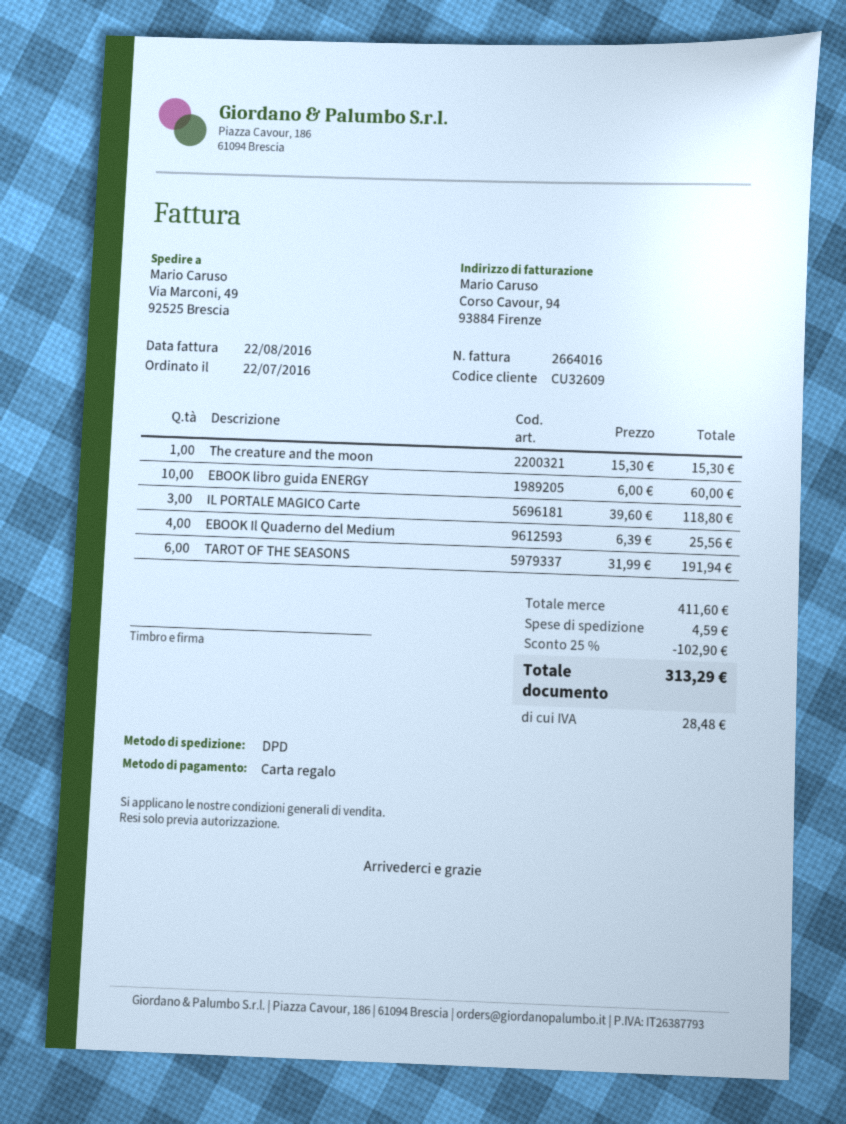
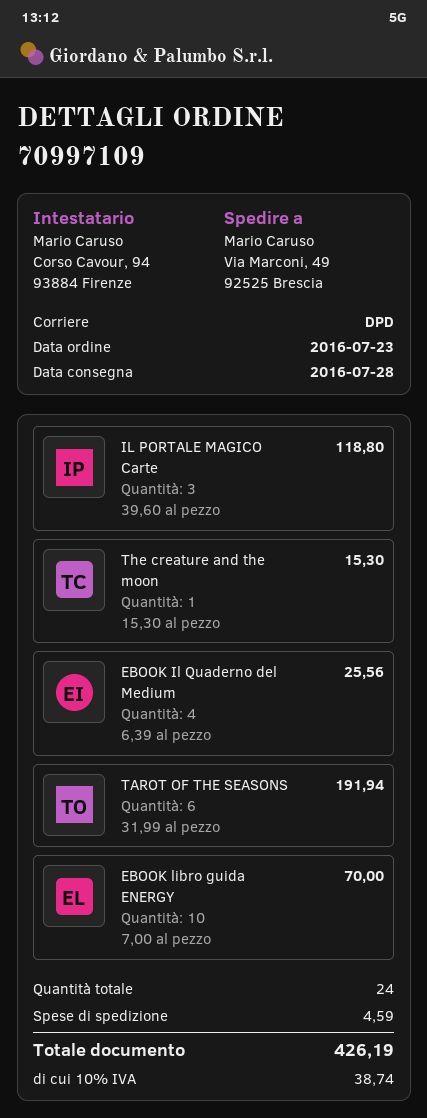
order date: 2016-07-22 -> 2016-07-23
EBOOK libro guida ENERGY: 10 x 6.00 = 60.00 -> 10 x 7.00 = 70.00
discount: 25% = 102.90 -> none
tax: 28.48 -> 38.74
total: 313.29 -> 426.19

